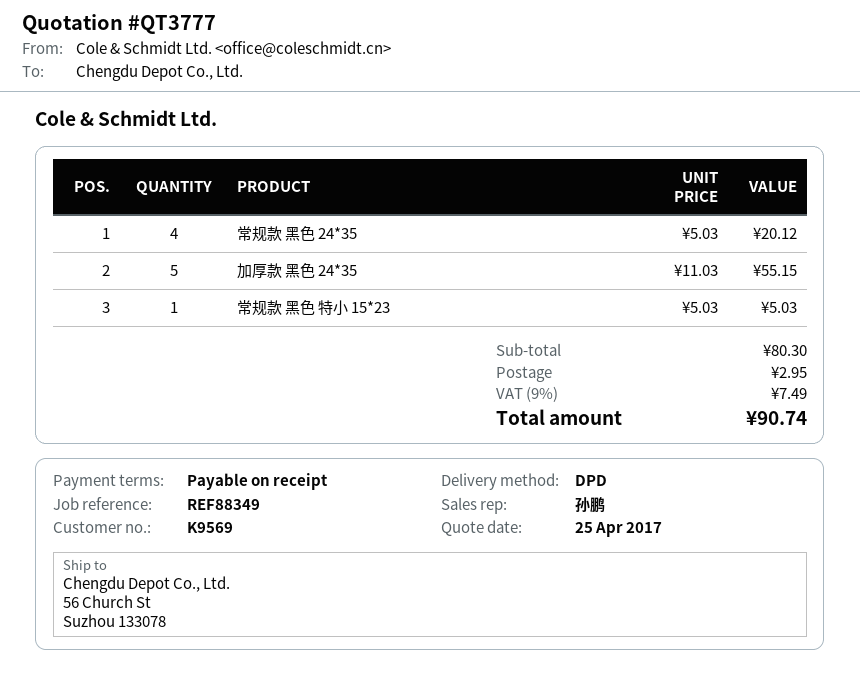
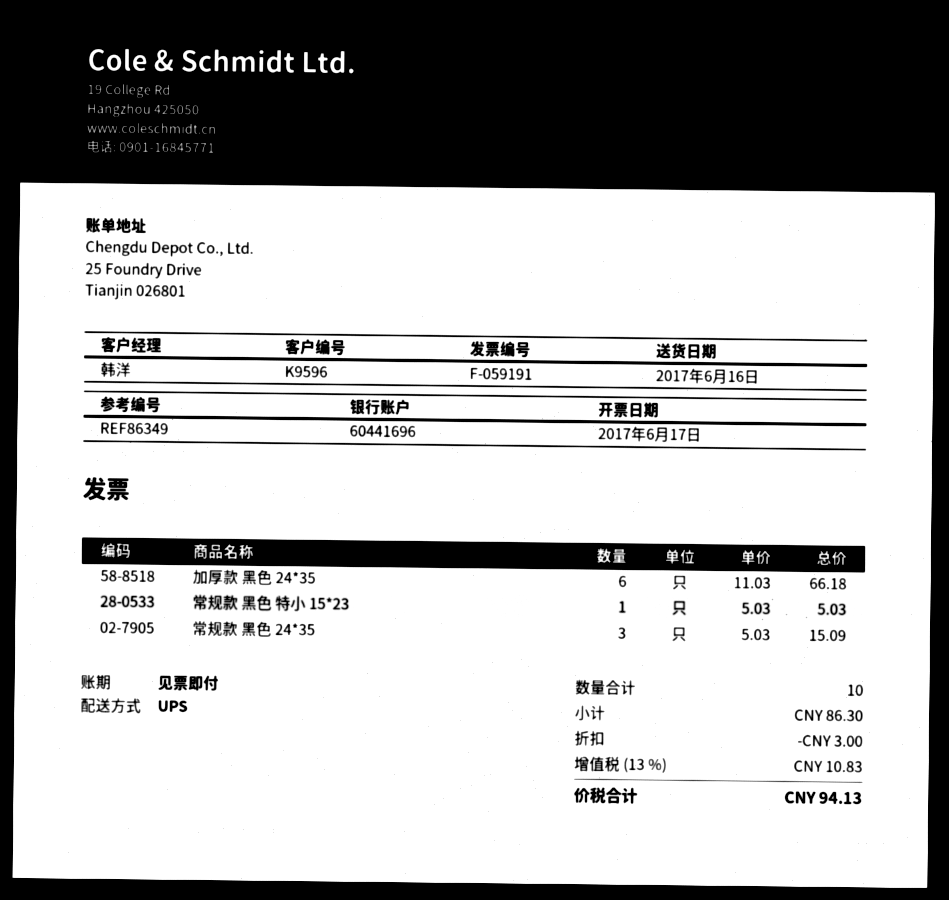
customer number: K9569 -> K9596
reference: REF88349 -> REF86349
sales rep: 孙鹏 -> 韩洋
shipping method: DPD -> UPS
常规款 黑色 24*35: 4 x 5.03 = 20.12 -> 3 x 5.03 = 15.09
加厚款 黑色 24*35: 5 x 11.03 = 55.15 -> 6 x 11.03 = 66.18
subtotal: 80.30 -> 86.30
discount: none -> 3.00
shipping: 2.95 -> none
tax: 9% = 7.49 -> 13% = 10.83
total: 90.74 -> 94.13

